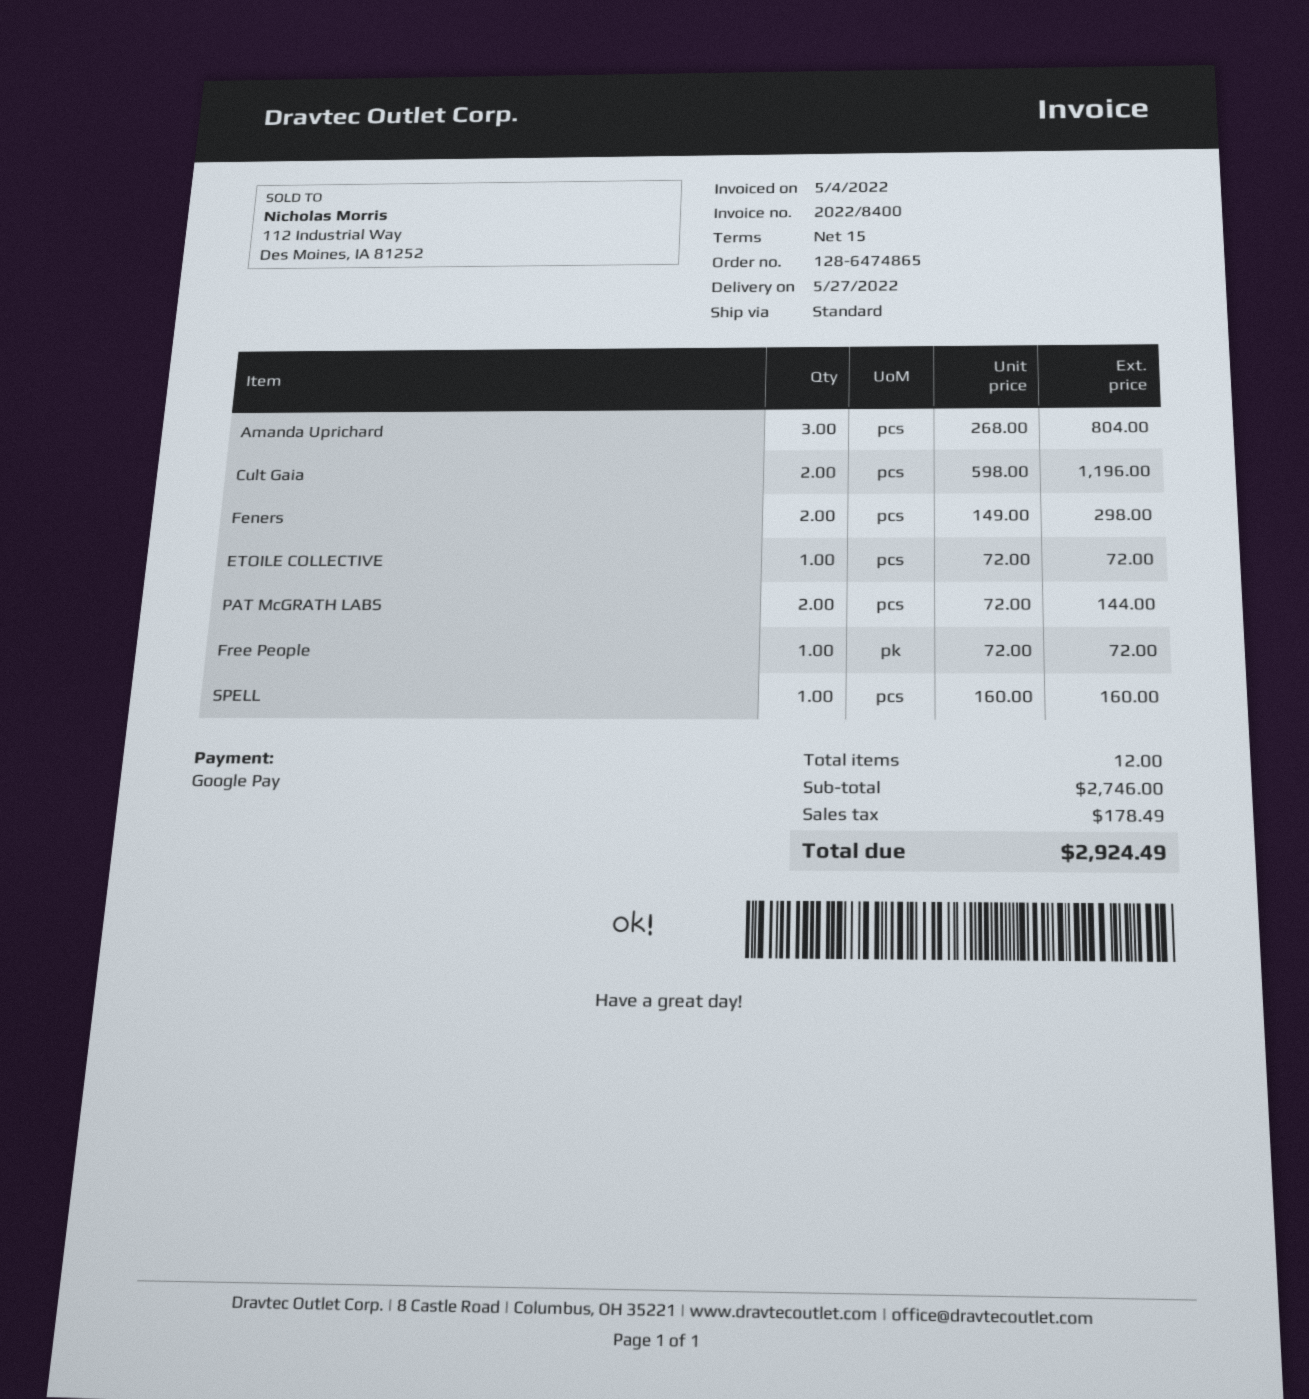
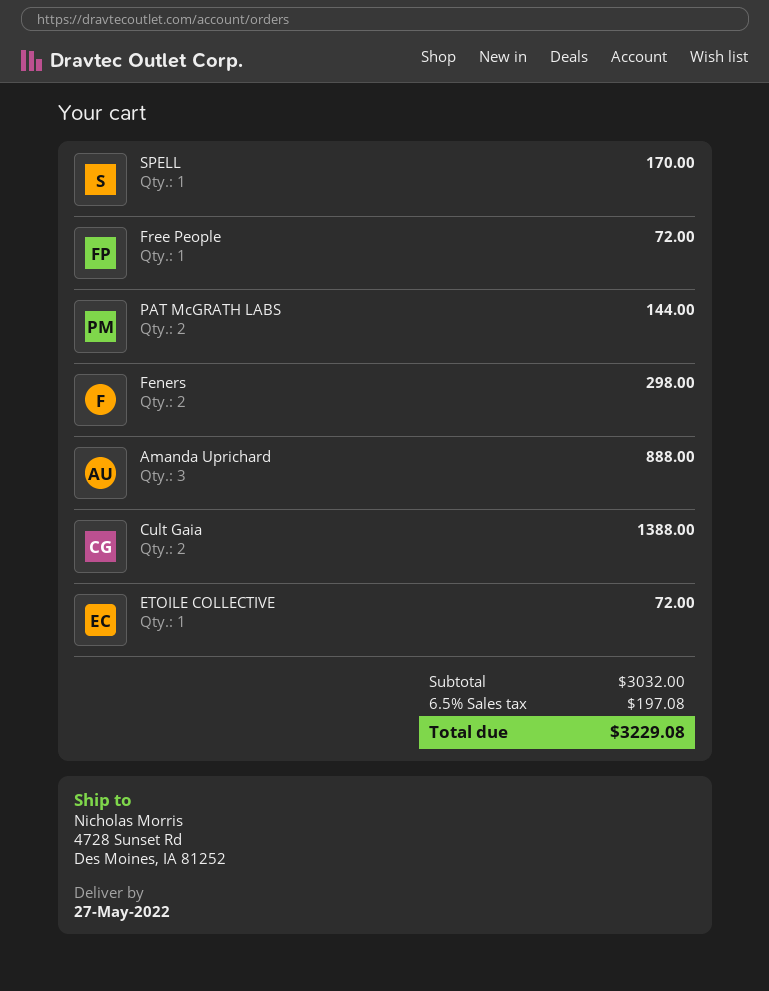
Amanda Uprichard: 3 for 804.00 -> 3 for 888.00
Cult Gaia: 2 for 1196.00 -> 2 for 1388.00
SPELL: 1 for 160.00 -> 1 for 170.00
subtotal: 2746.00 -> 3032.00
tax: 178.49 -> 197.08
total: 2924.49 -> 3229.08

